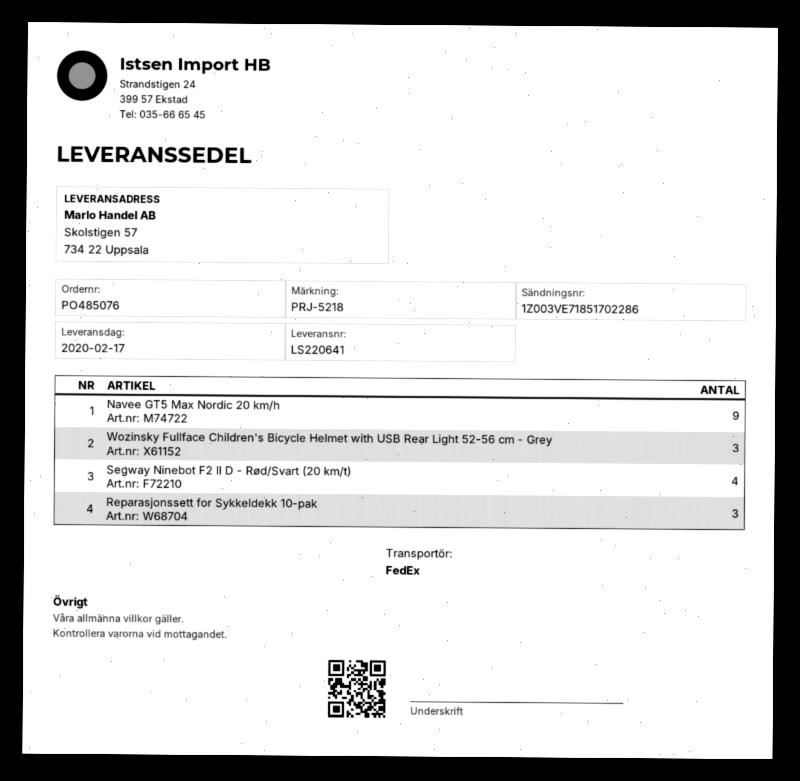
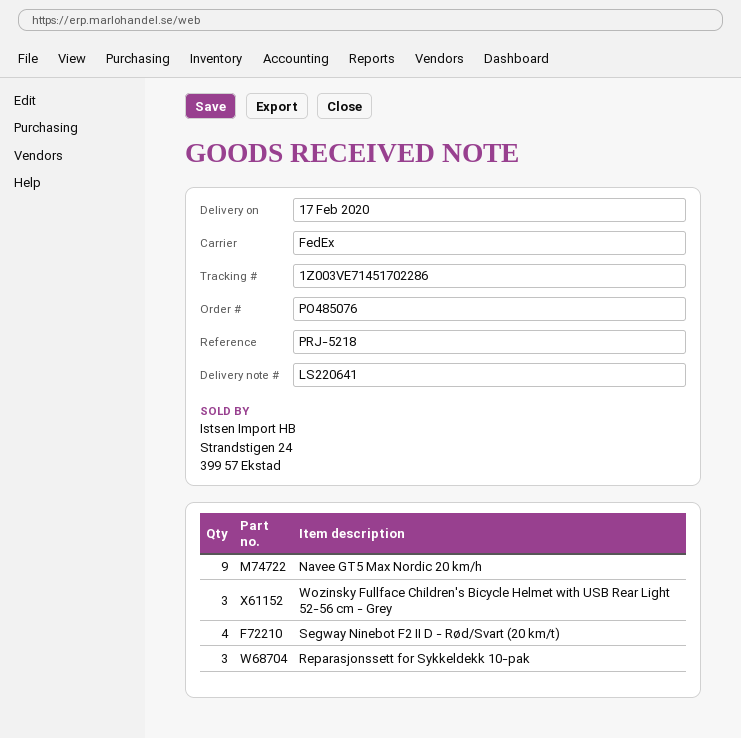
tracking number: 1Z003VE71851702286 -> 1Z003VE71451702286

